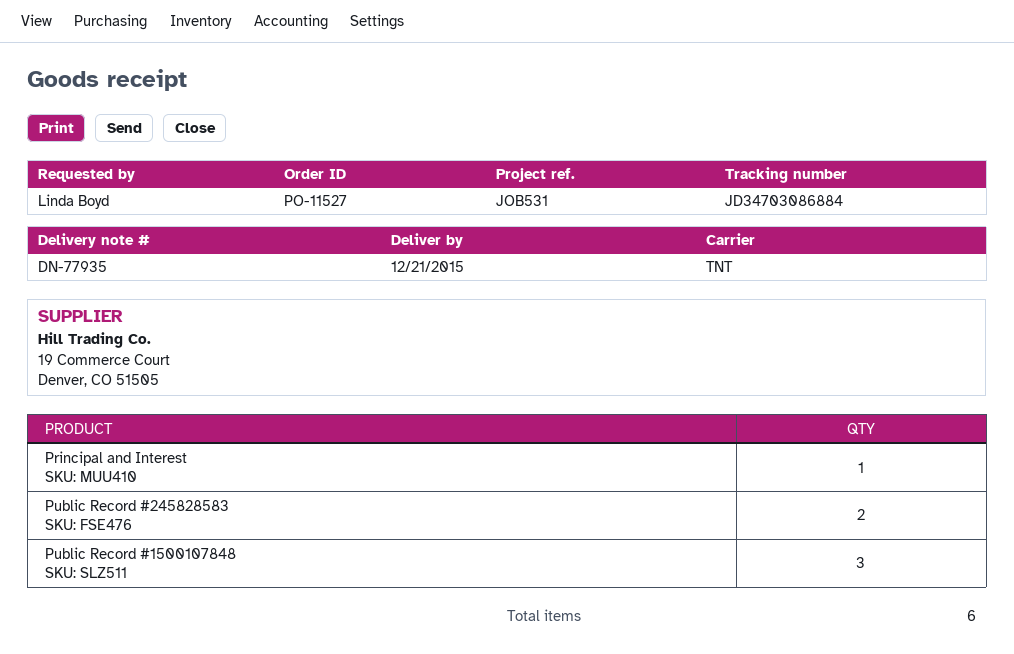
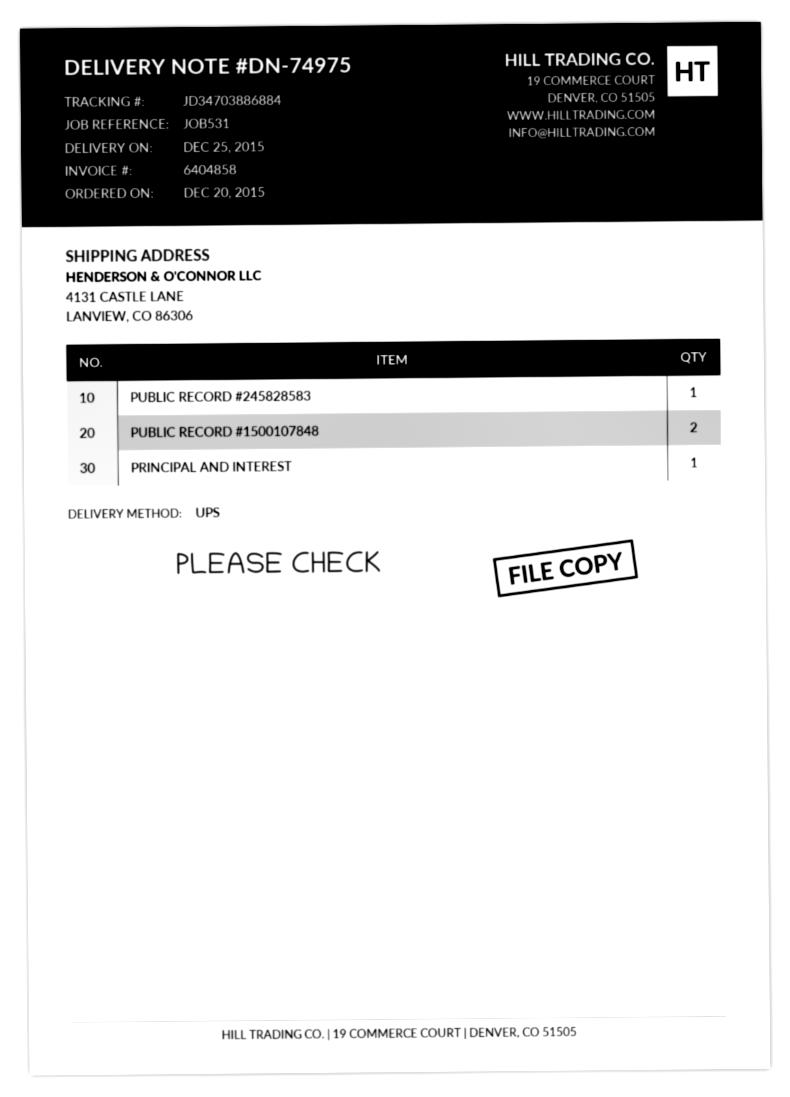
delivery note number: DN-77935 -> DN-74975
delivery date: 2015-12-21 -> 2015-12-25
shipping method: TNT -> UPS
tracking number: JD34703086884 -> JD34703886884
Public Record #245828583: 2 -> 1
Public Record #1500107848: 3 -> 2

